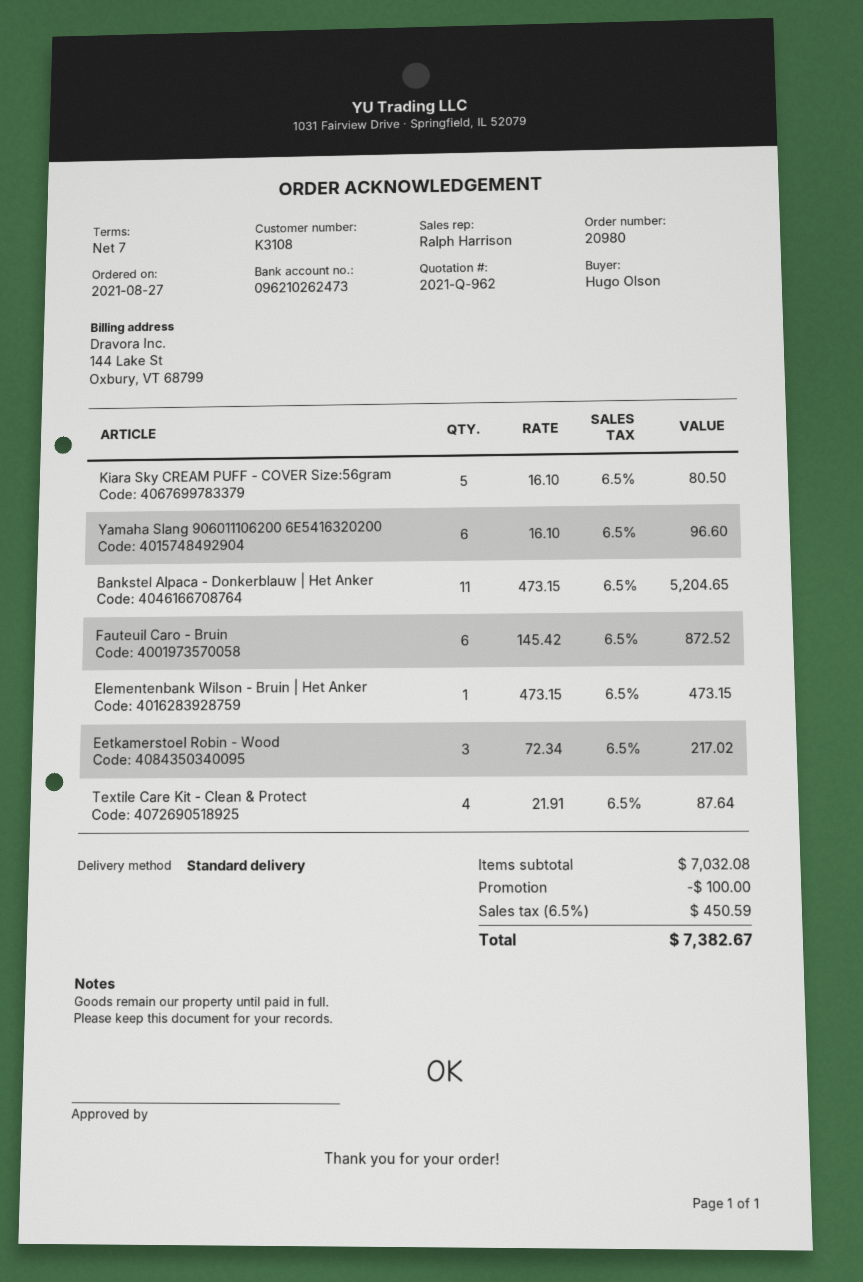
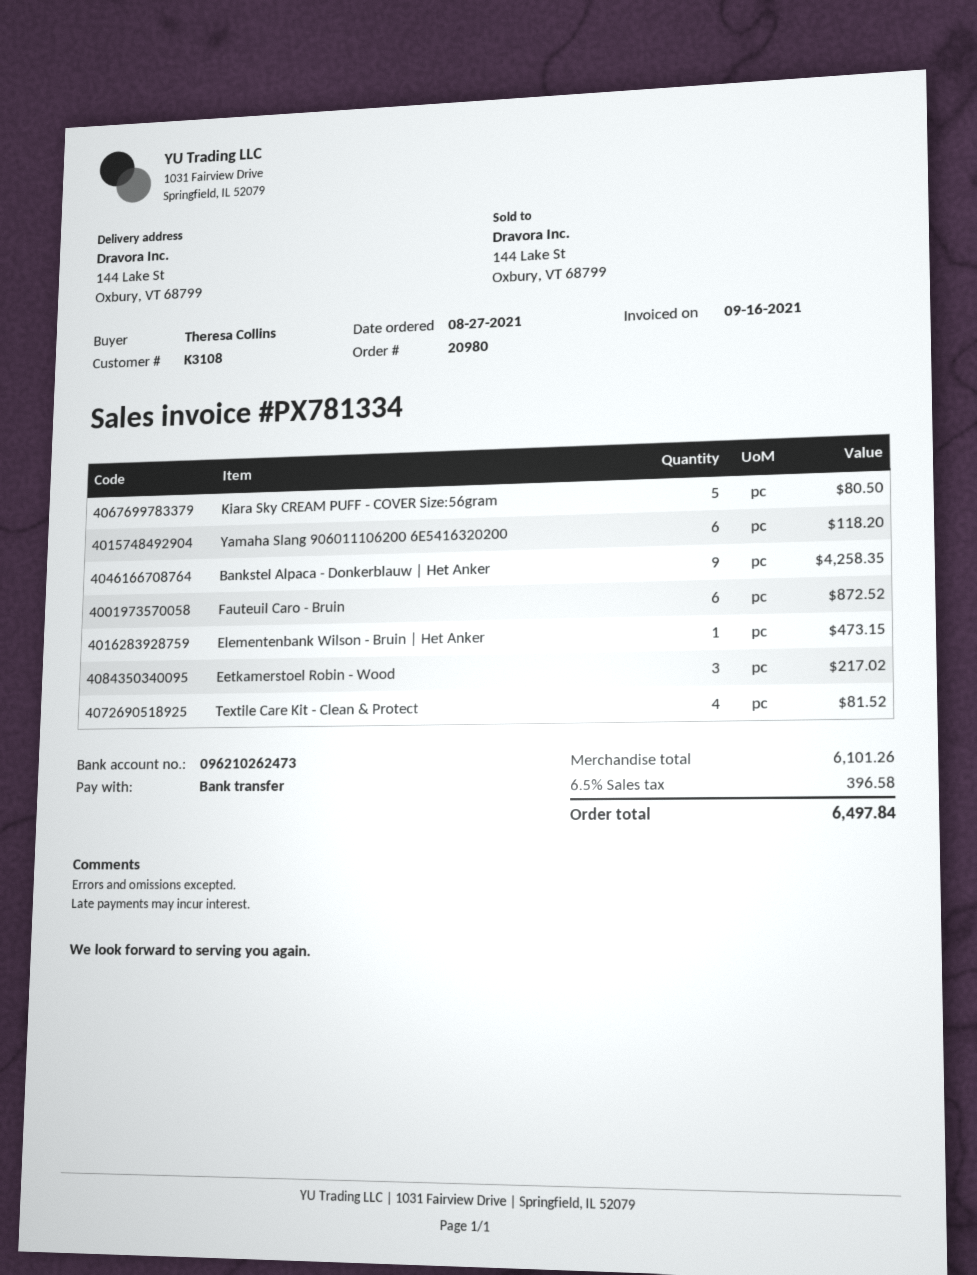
ordered by: Hugo Olson -> Theresa Collins
Yamaha Slang 906011106200 6E5416320200: 6 for 96.60 -> 6 for 118.20
Bankstel Alpaca - Donkerblauw | Het Anker: 11 for 5204.65 -> 9 for 4258.35
Textile Care Kit - Clean & Protect: 4 for 87.64 -> 4 for 81.52
subtotal: 7032.08 -> 6101.26
discount: 100.00 -> none
tax: 6.5% = 450.59 -> 6.5% = 396.58
total: 7382.67 -> 6497.84

